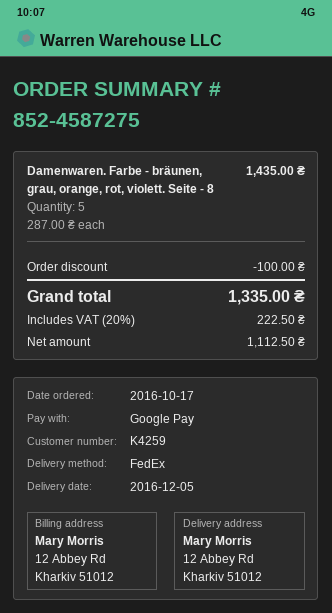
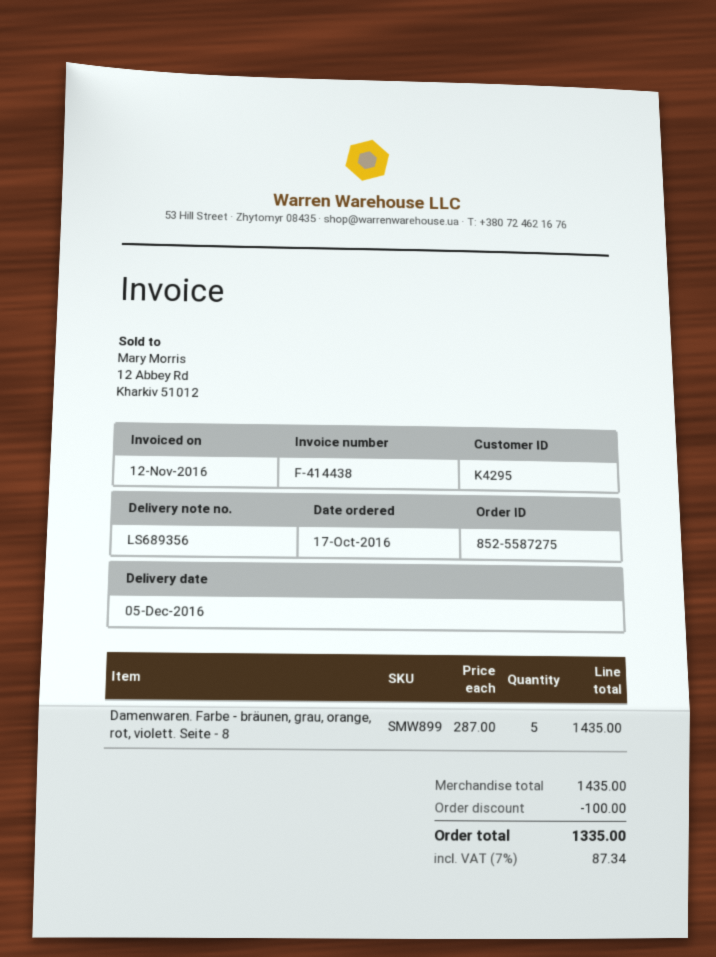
order number: 852-4587275 -> 852-5587275
customer number: K4259 -> K4295
tax: 20% = 222.50 -> 7% = 87.34

